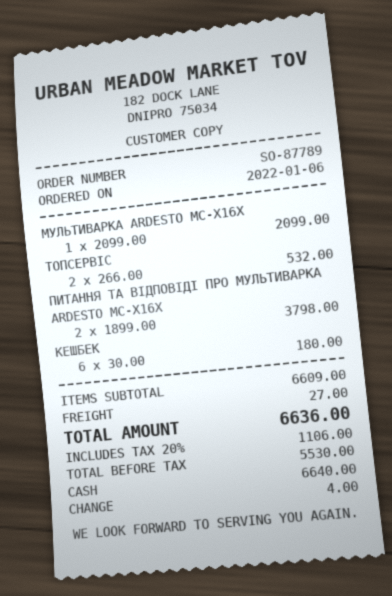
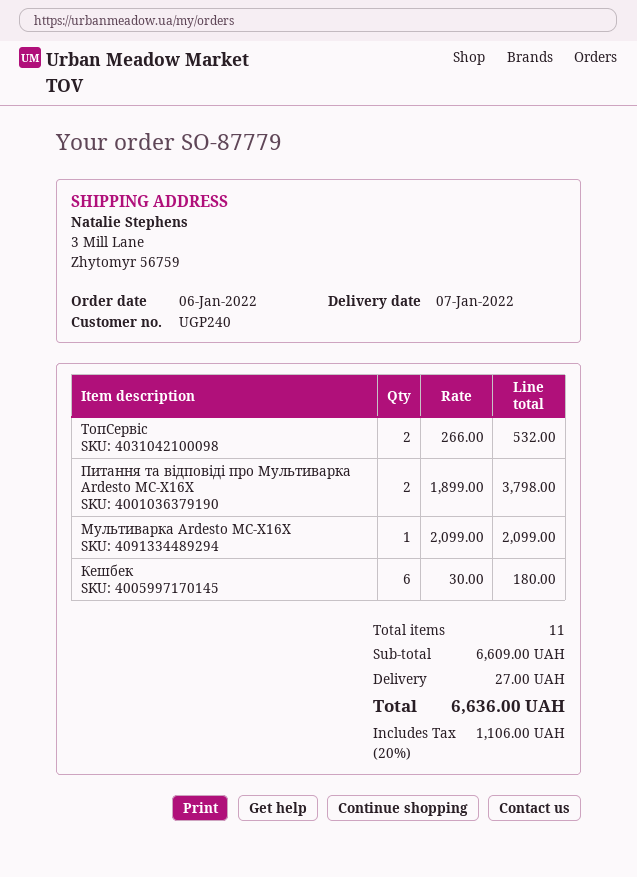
order number: SO-87789 -> SO-87779

